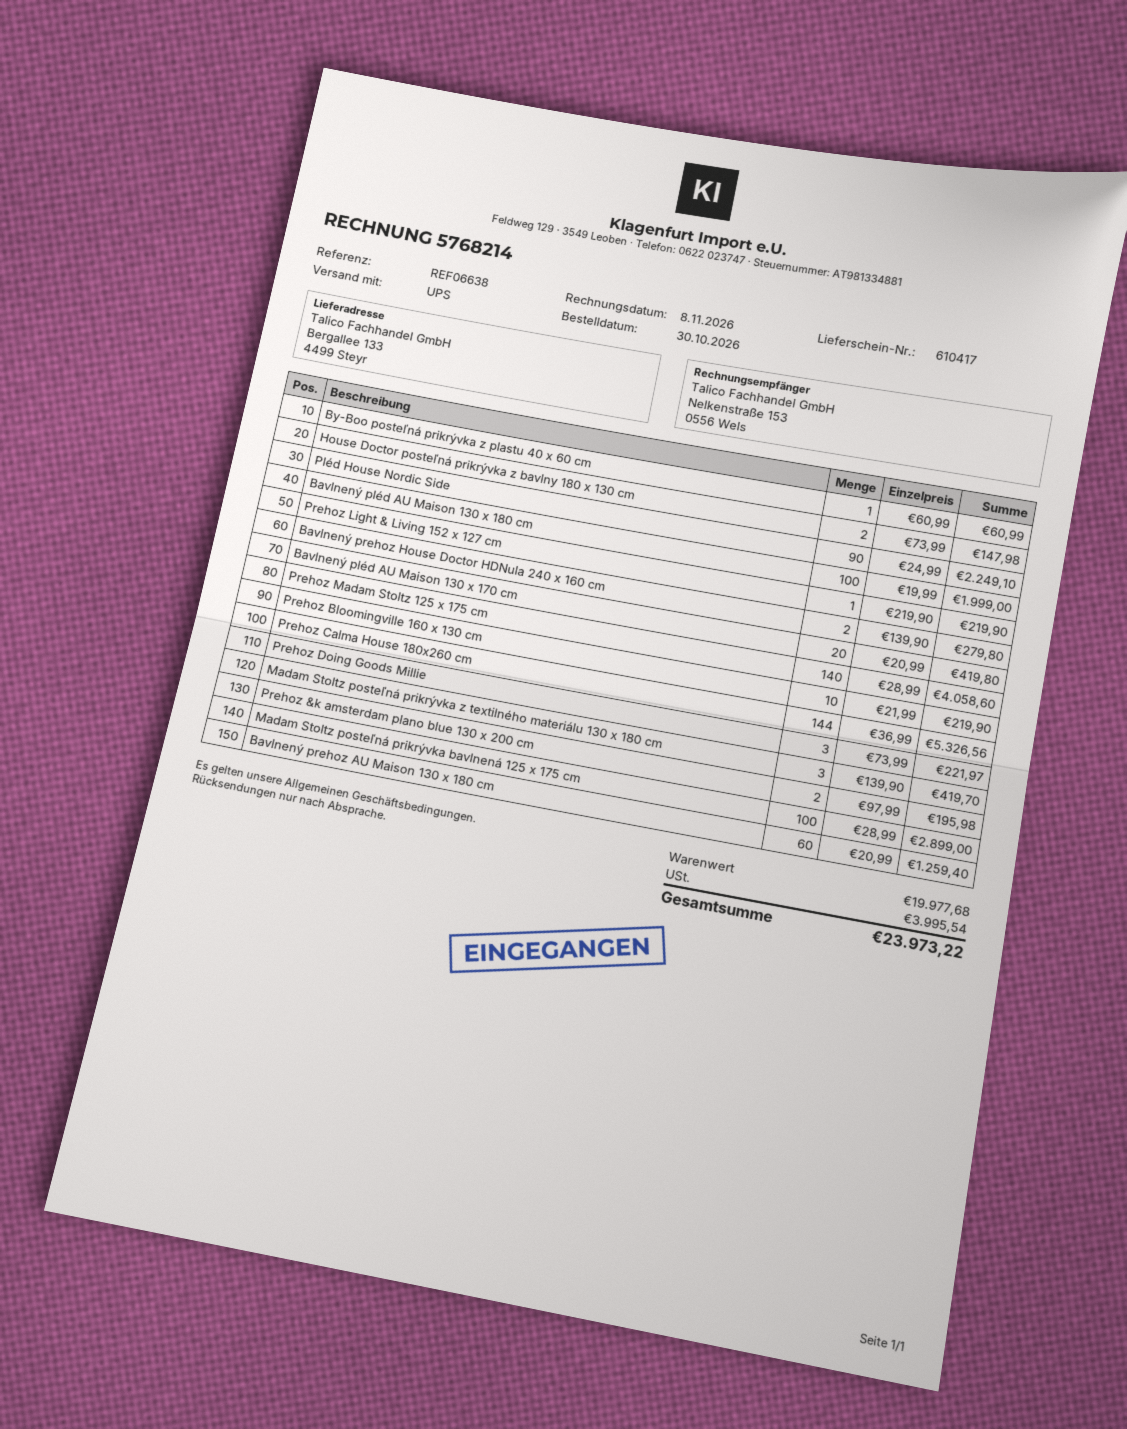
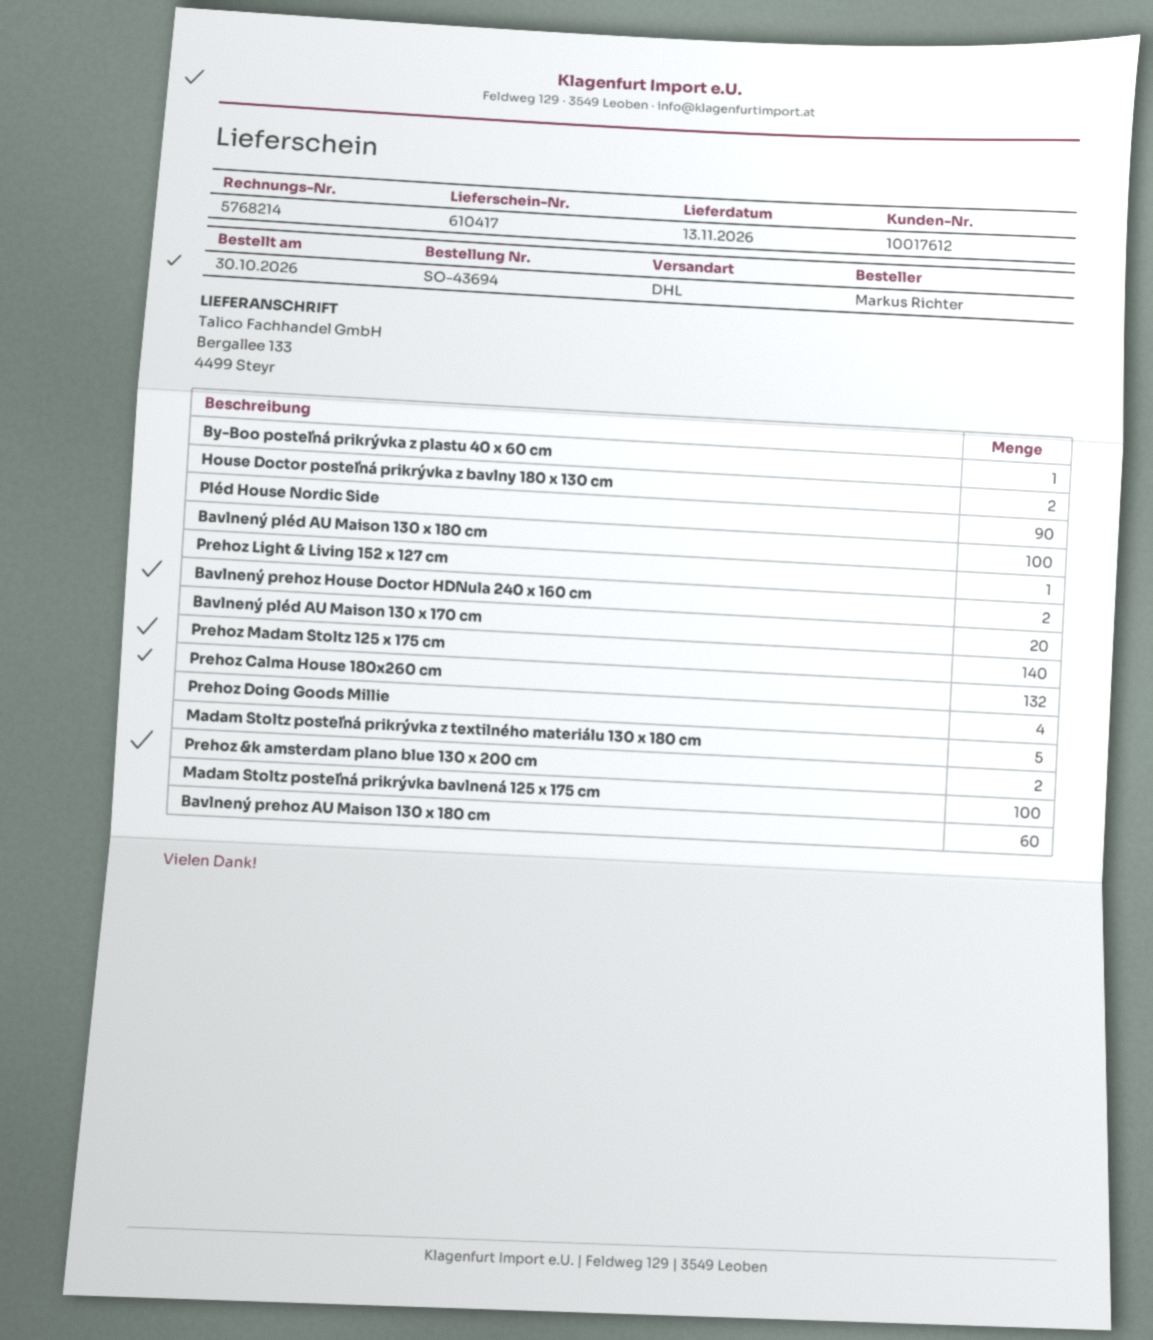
shipping method: UPS -> DHL
Prehoz Bloomingville 160 x 130 cm: 10 -> none
Prehoz Calma House 180x260 cm: 144 -> 132
Prehoz Doing Goods Millie: 3 -> 4
Madam Stoltz posteľná prikrývka z textilného materiálu 130 x 180 cm: 3 -> 5

